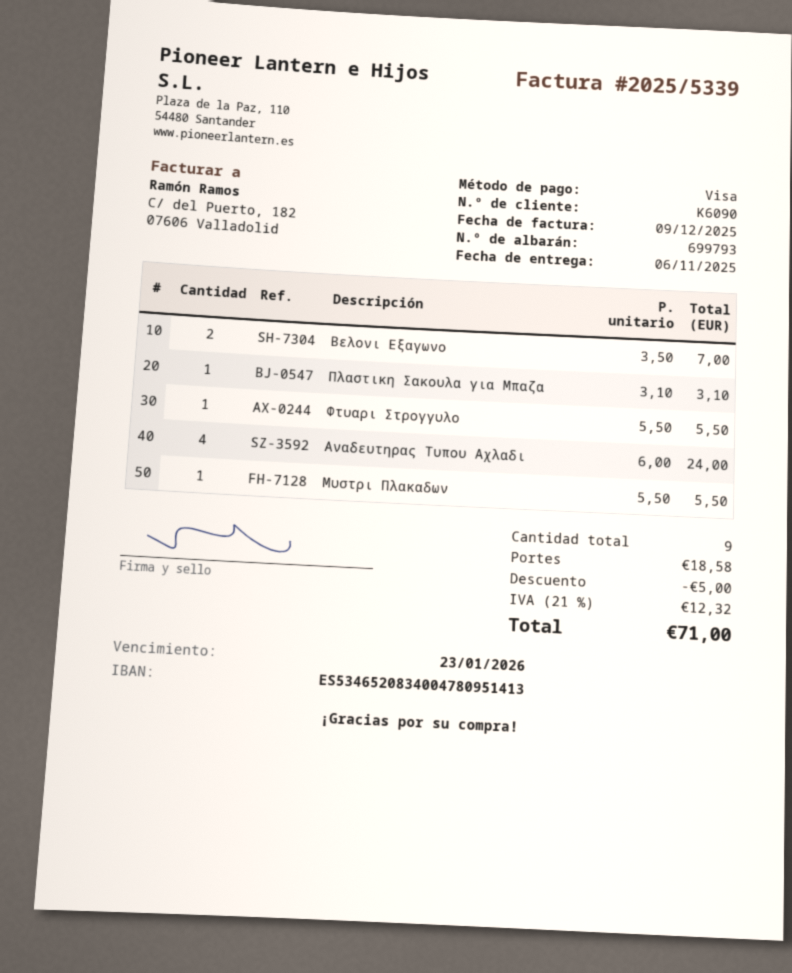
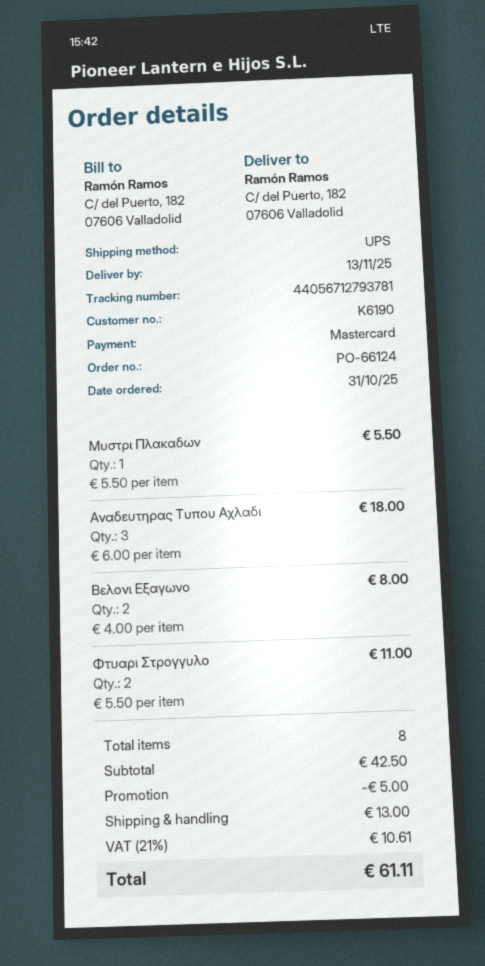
delivery date: 2025-11-06 -> 2025-11-13
customer number: K6090 -> K6190
payment method: Visa -> Mastercard
Βελονι Εξαγωνο: 2 x 3.50 = 7.00 -> 2 x 4.00 = 8.00
Πλαστικη Σακουλα για Μπαζα: 1 x 3.10 = 3.10 -> none
Φτυαρι Στρογγυλο: 1 x 5.50 = 5.50 -> 2 x 5.50 = 11.00
Αναδευτηρας Τυπου Αχλαδι: 4 x 6.00 = 24.00 -> 3 x 6.00 = 18.00
total quantity: 9 -> 8
shipping: 18.58 -> 13.00
tax: 21% = 12.32 -> 21% = 10.61
total: 71.00 -> 61.11

